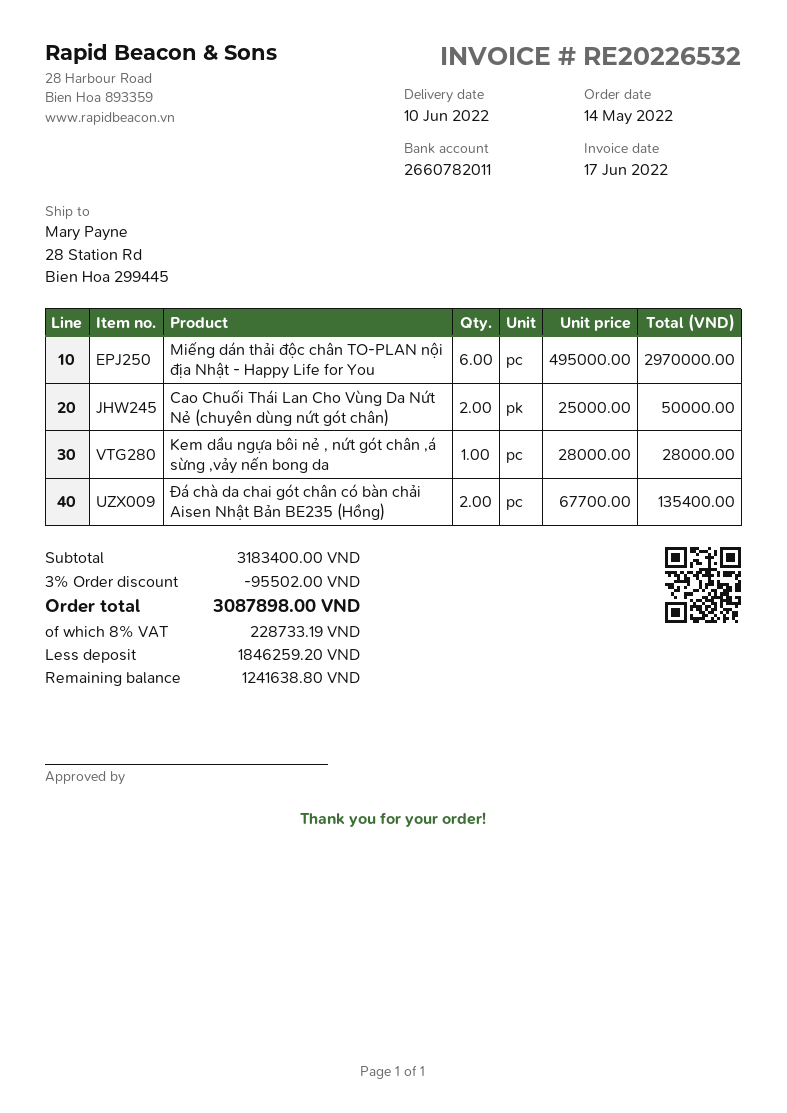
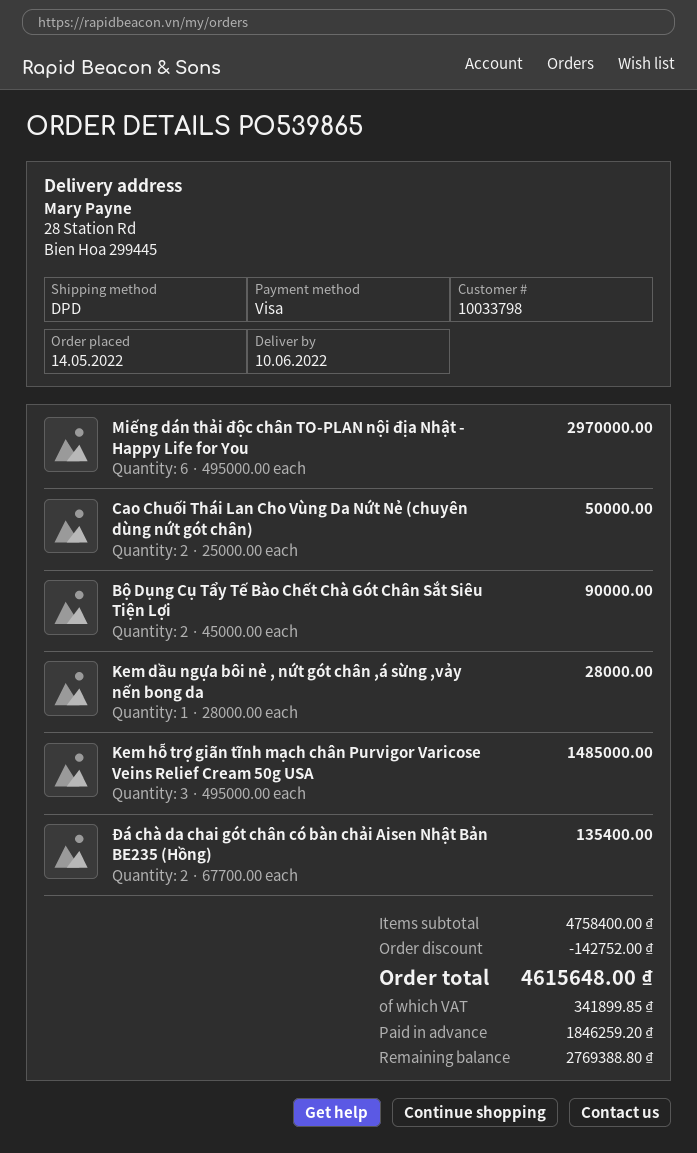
Bộ Dụng Cụ Tẩy Tế Bào Chết Chà Gót Chân Sắt Siêu Tiện Lợi: none -> 2 x 45000.00 = 90000.00
Kem hỗ trợ giãn tĩnh mạch chân Purvigor Varicose Veins Relief Cream 50g USA: none -> 3 x 495000.00 = 1485000.00
subtotal: 3183400.00 -> 4758400.00
discount: 95502.00 -> 142752.00
tax: 228733.19 -> 341899.85
total: 3087898.00 -> 4615648.00
balance: 1241638.80 -> 2769388.80

